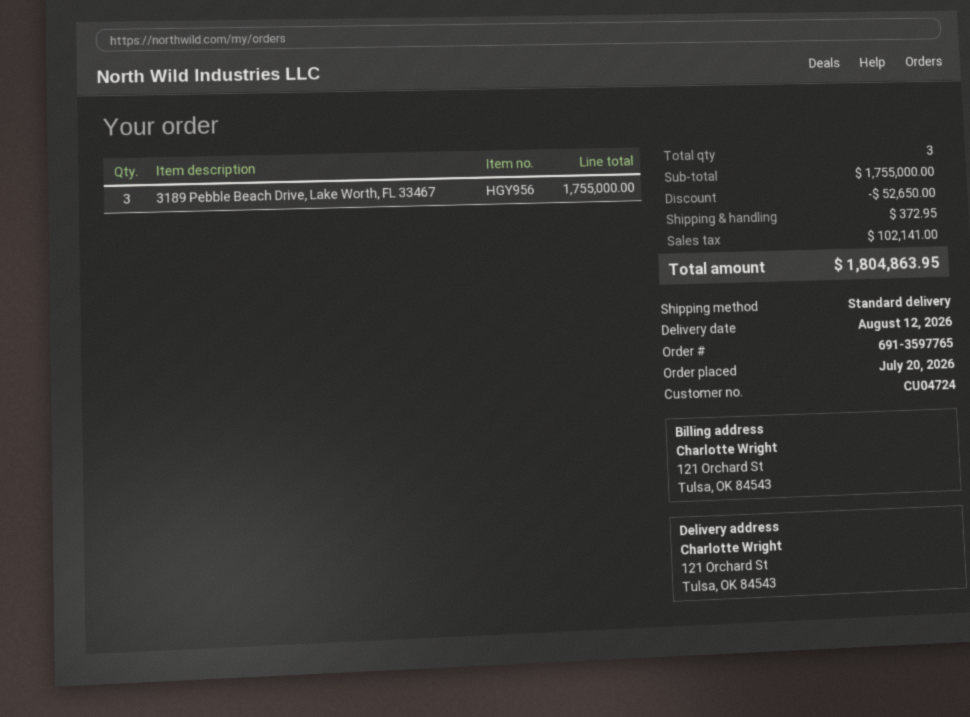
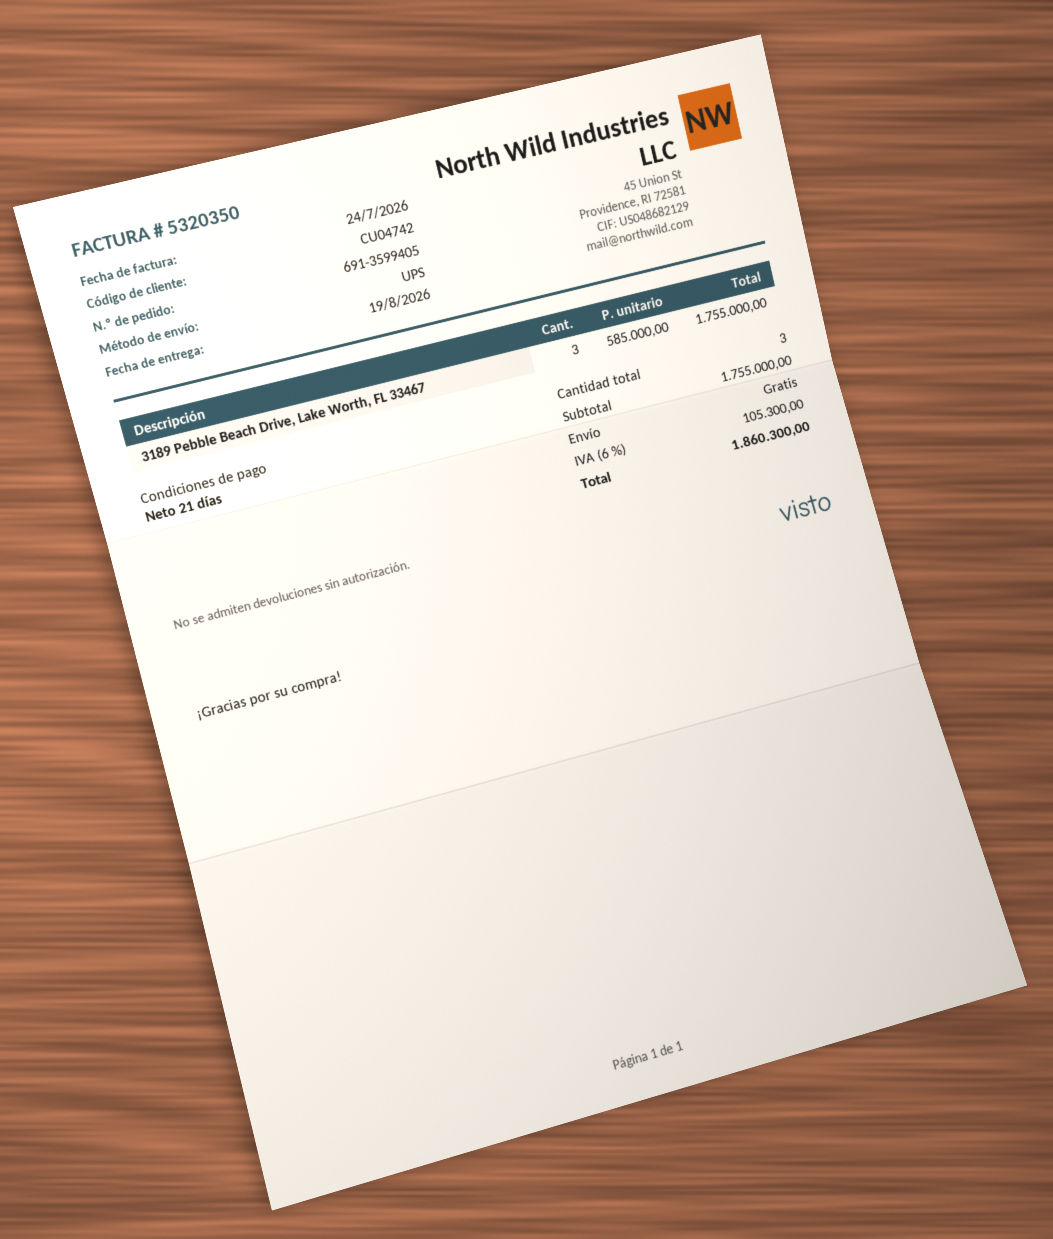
order number: 691-3597765 -> 691-3599405
delivery date: 2026-08-12 -> 2026-08-19
customer number: CU04724 -> CU04742
shipping method: standard -> UPS
discount: 52650.00 -> none
shipping: 372.95 -> 0.00
tax: 102141.00 -> 105300.00
total: 1804863.95 -> 1860300.00

